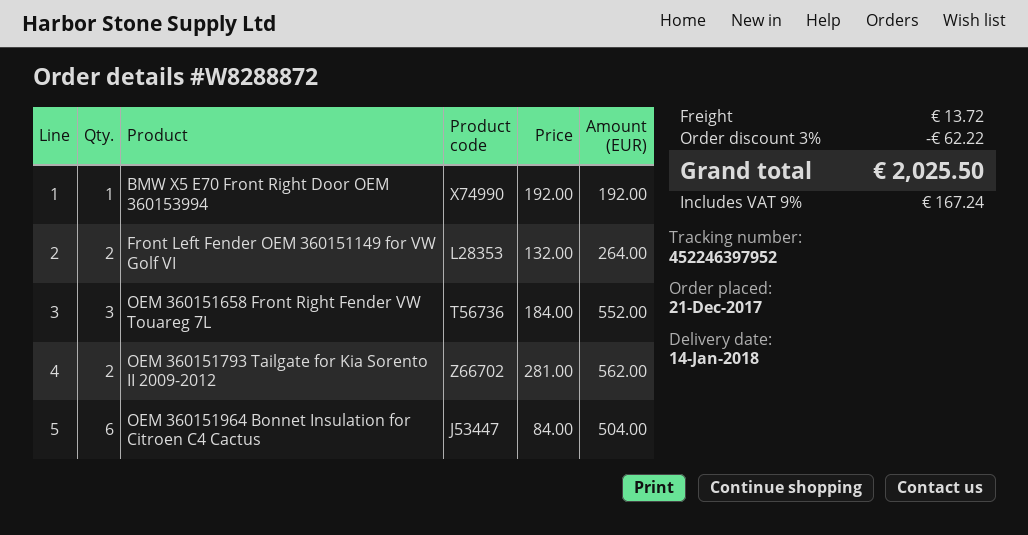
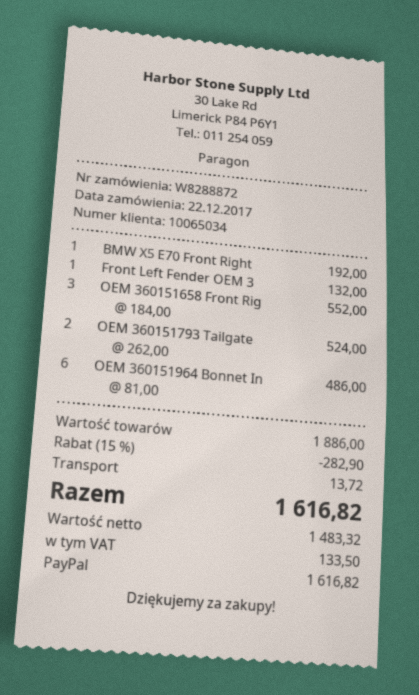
order date: 2017-12-21 -> 2017-12-22
Front Left Fender OEM 360151149 for VW Golf VI: 2 x 132.00 = 264.00 -> 1 x 132.00 = 132.00
OEM 360151793 Tailgate for Kia Sorento II 2009-2012: 2 x 281.00 = 562.00 -> 2 x 262.00 = 524.00
OEM 360151964 Bonnet Insulation for Citroen C4 Cactus: 6 x 84.00 = 504.00 -> 6 x 81.00 = 486.00
discount: 3% = 62.22 -> 15% = 282.90
tax: 167.24 -> 133.50
total: 2025.50 -> 1616.82

